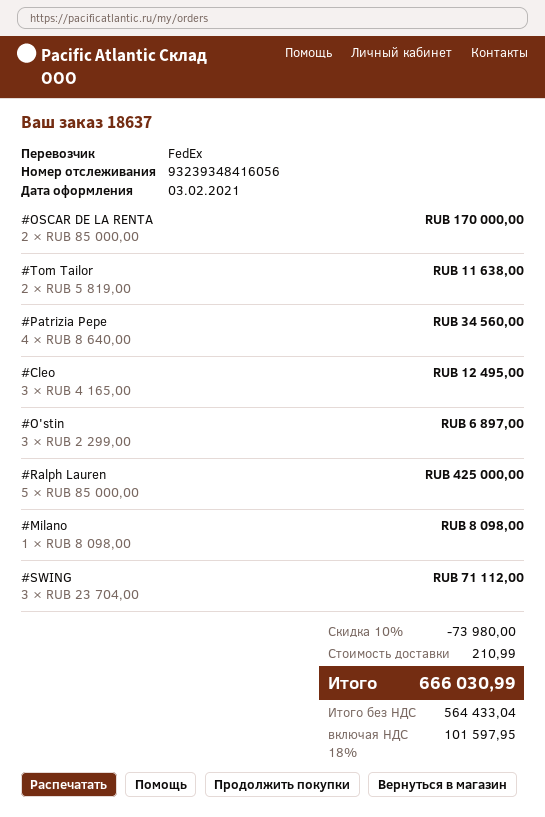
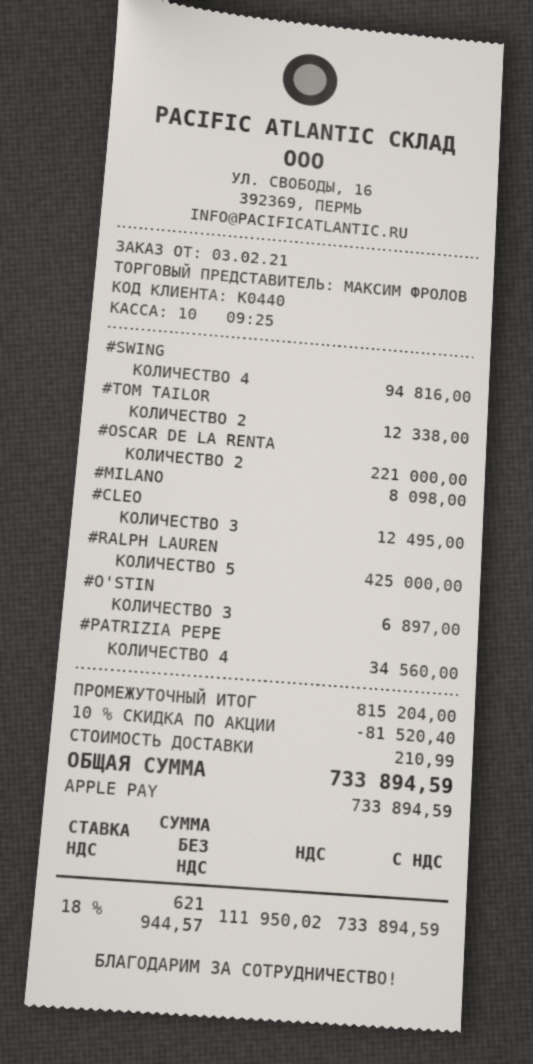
#OSCAR DE LA RENTA: 2 for 170000.00 -> 2 for 221000.00
#Tom Tailor: 2 for 11638.00 -> 2 for 12338.00
#SWING: 3 for 71112.00 -> 4 for 94816.00
discount: 10% = 73980.00 -> 10% = 81520.40
net: 564433.04 -> 621944.57
tax: 18% = 101597.95 -> 18% = 111950.02
total: 666030.99 -> 733894.59

